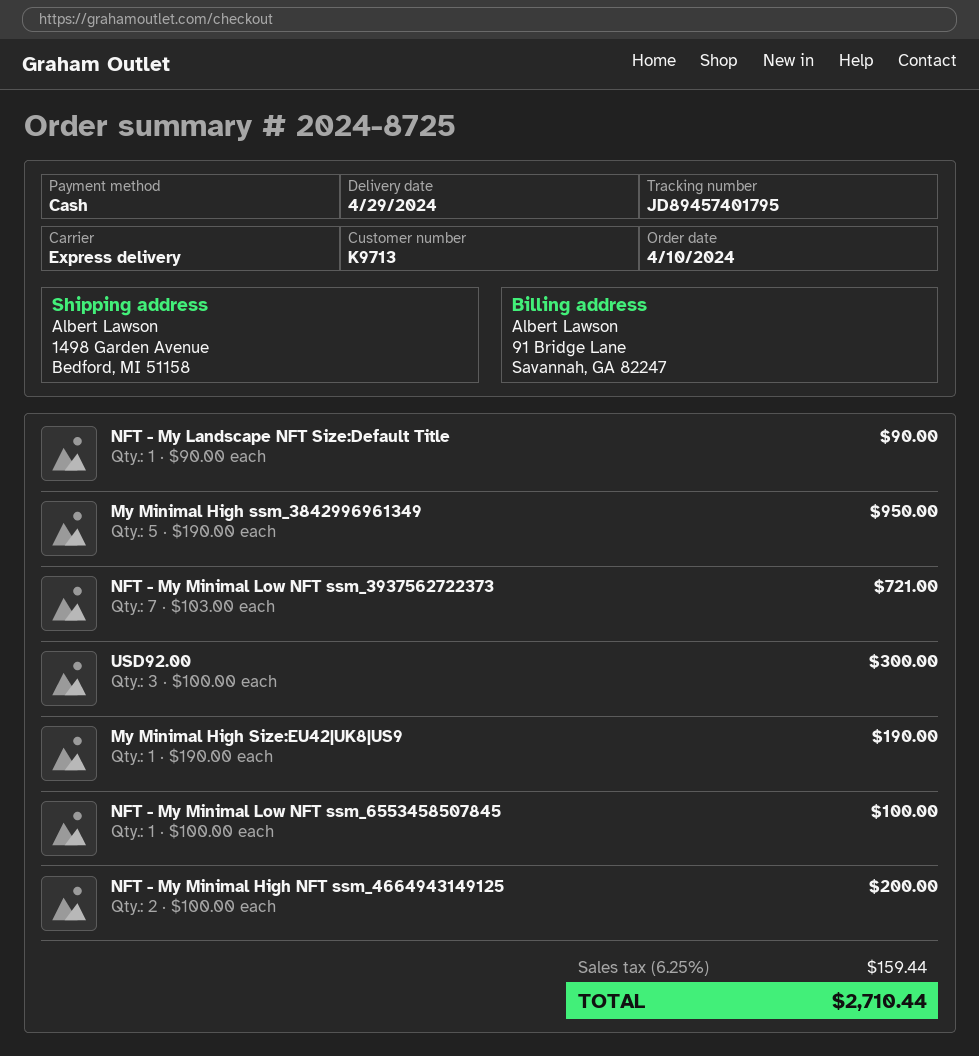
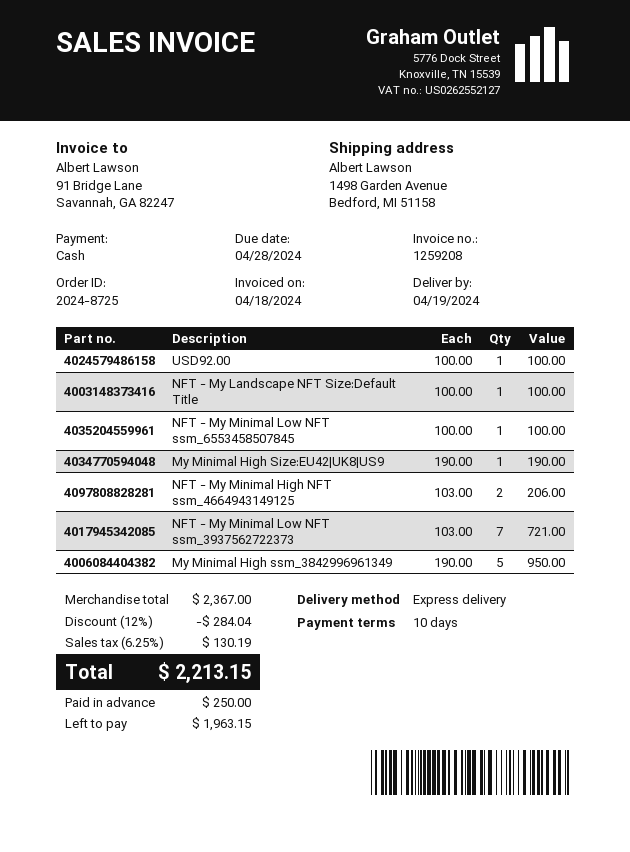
delivery date: 2024-04-29 -> 2024-04-19
NFT - My Landscape NFT Size:Default Title: 1 x 90.00 = 90.00 -> 1 x 100.00 = 100.00
USD92.00: 3 x 100.00 = 300.00 -> 1 x 100.00 = 100.00
NFT - My Minimal High NFT ssm_4664943149125: 2 x 100.00 = 200.00 -> 2 x 103.00 = 206.00
discount: none -> 12% = 284.04
tax: 6.25% = 159.44 -> 6.25% = 130.19
total: 2710.44 -> 2213.15

